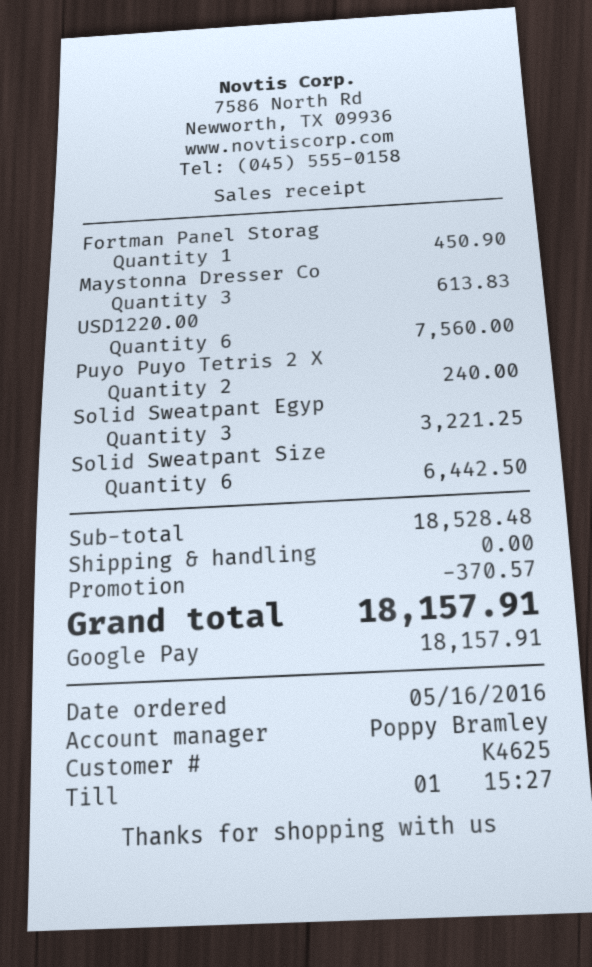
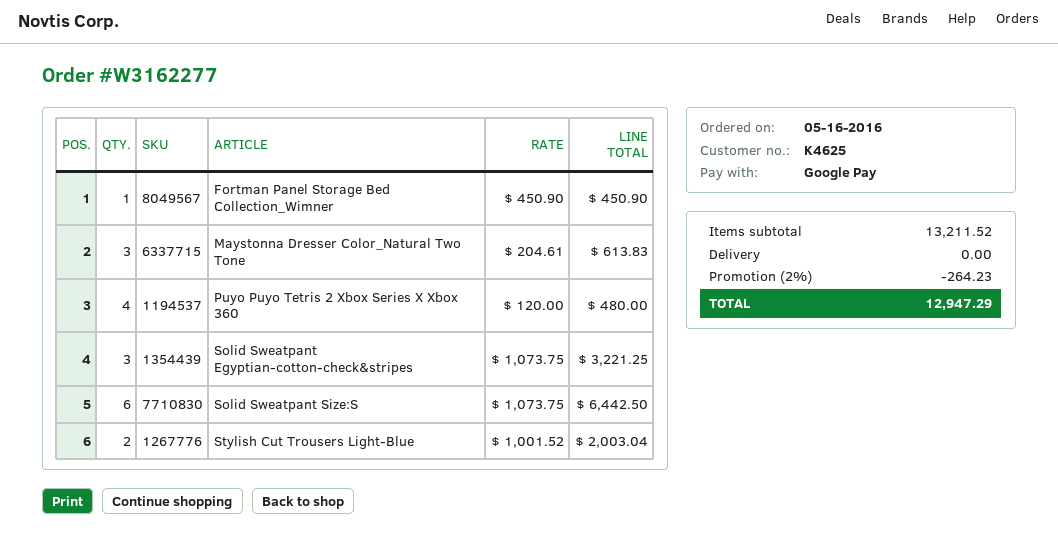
USD1220.00: 6 for 7560.00 -> none
Puyo Puyo Tetris 2 X: 2 for 240.00 -> 4 for 480.00
Stylish Cut Trousers Light-Blue: none -> 2 for 2003.04
subtotal: 18528.48 -> 13211.52
discount: 370.57 -> 264.23
total: 18157.91 -> 12947.29

